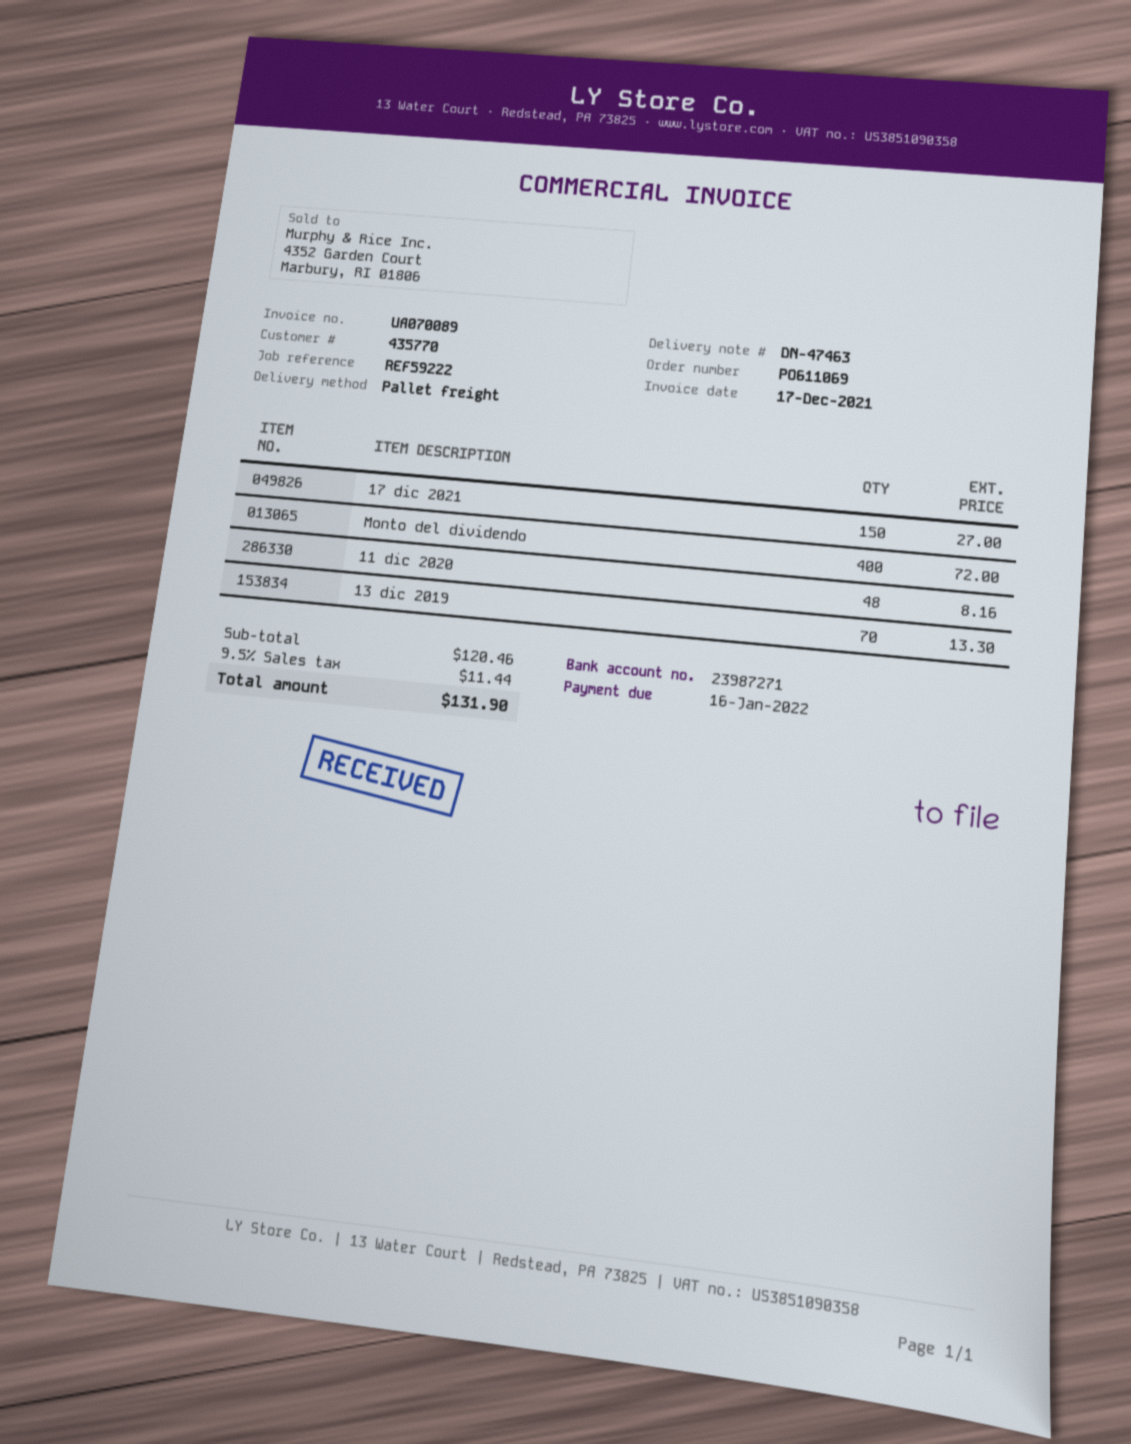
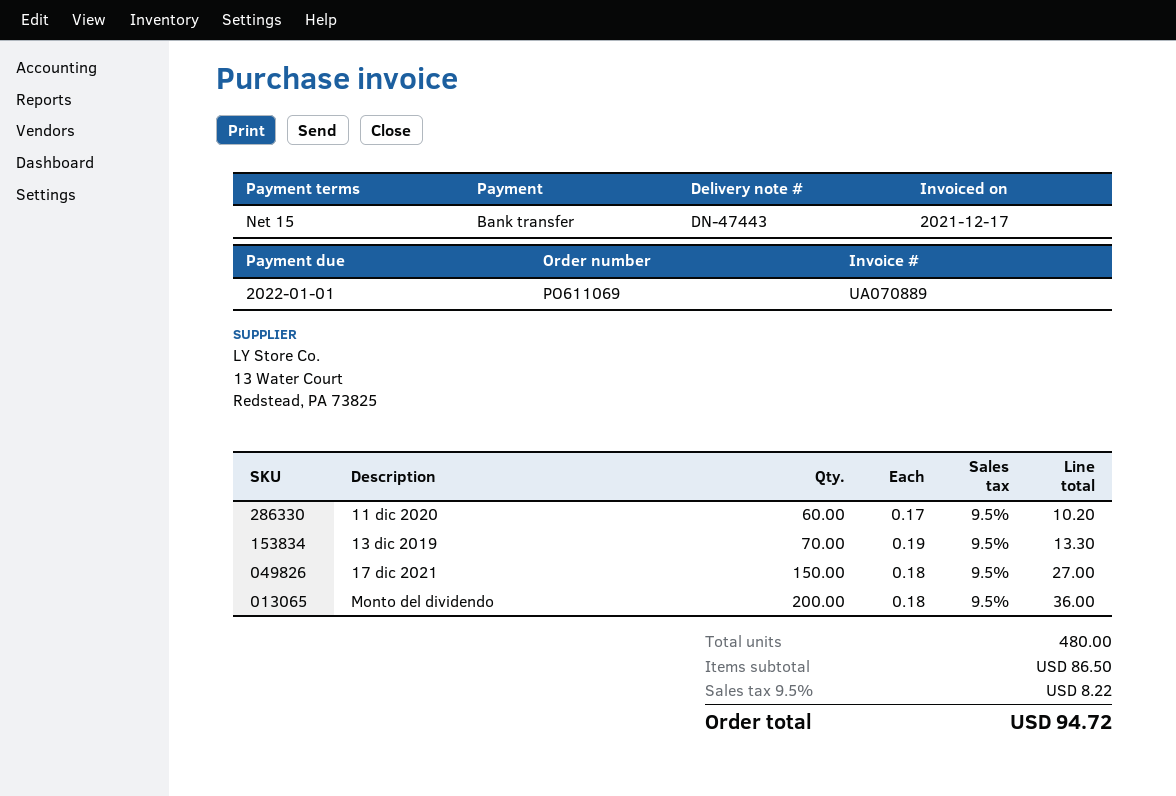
delivery note number: DN-47463 -> DN-47443
invoice number: UA070089 -> UA070889
due date: 2022-01-16 -> 2022-01-01
Monto del dividendo: 400 for 72.00 -> 200 for 36.00
11 dic 2020: 48 for 8.16 -> 60 for 10.20
subtotal: 120.46 -> 86.50
tax: 9.5% = 11.44 -> 9.5% = 8.22
total: 131.90 -> 94.72

